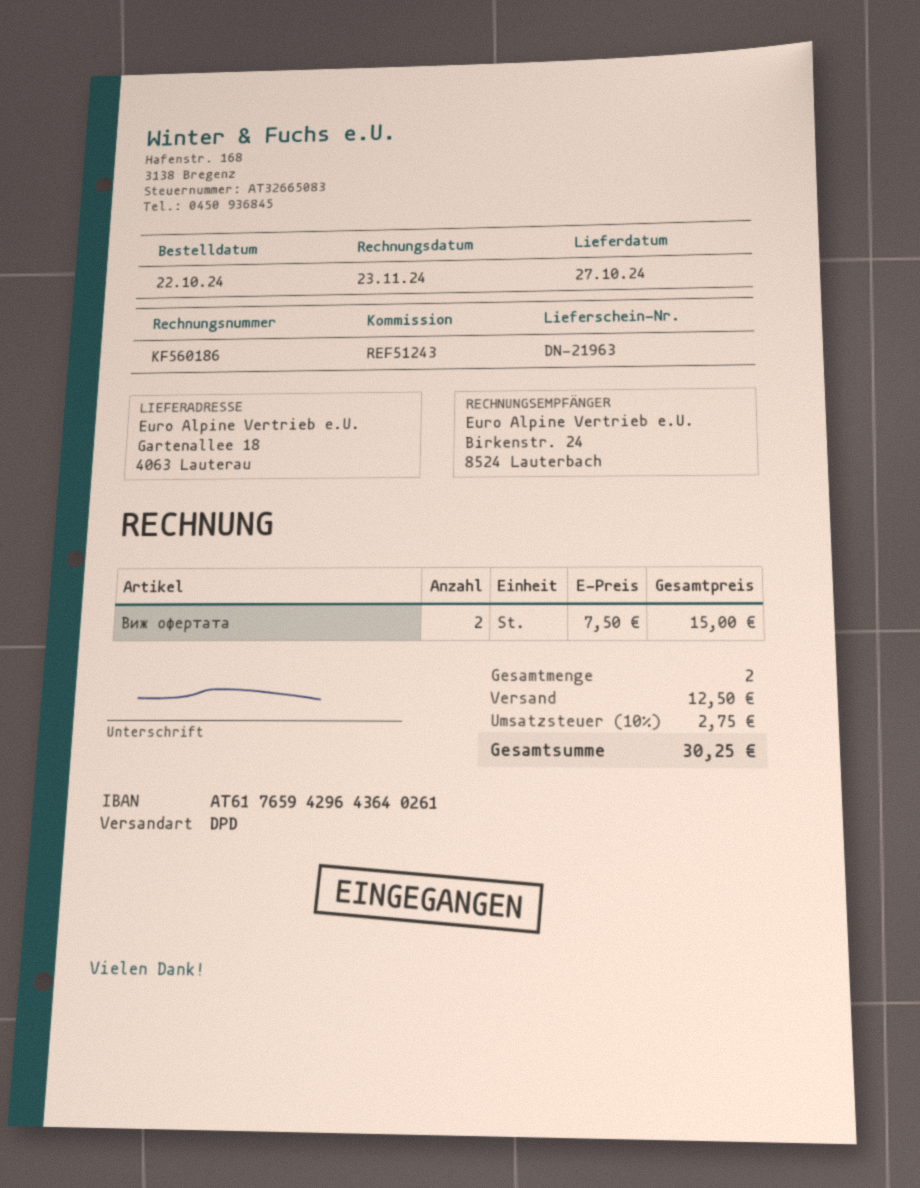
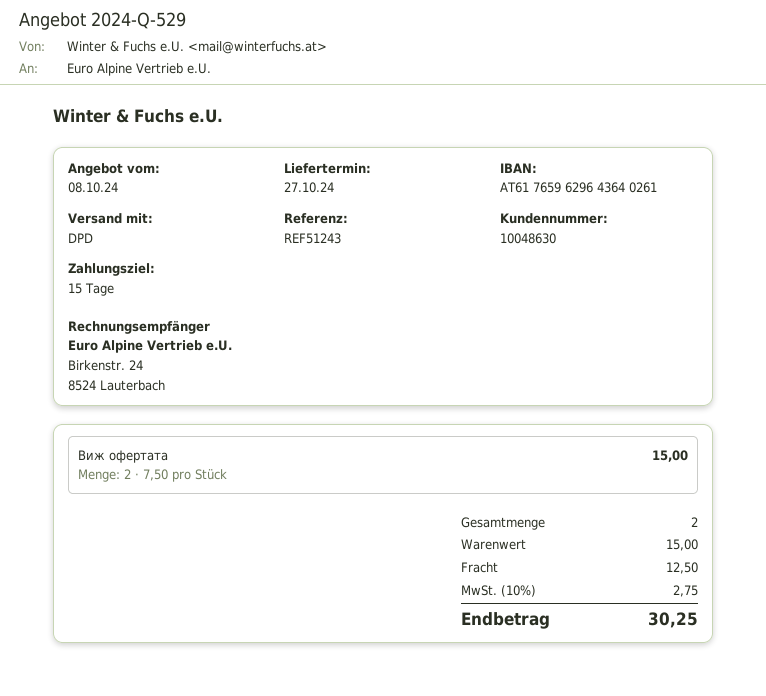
bank account: AT617659429643640261 -> AT617659629643640261

